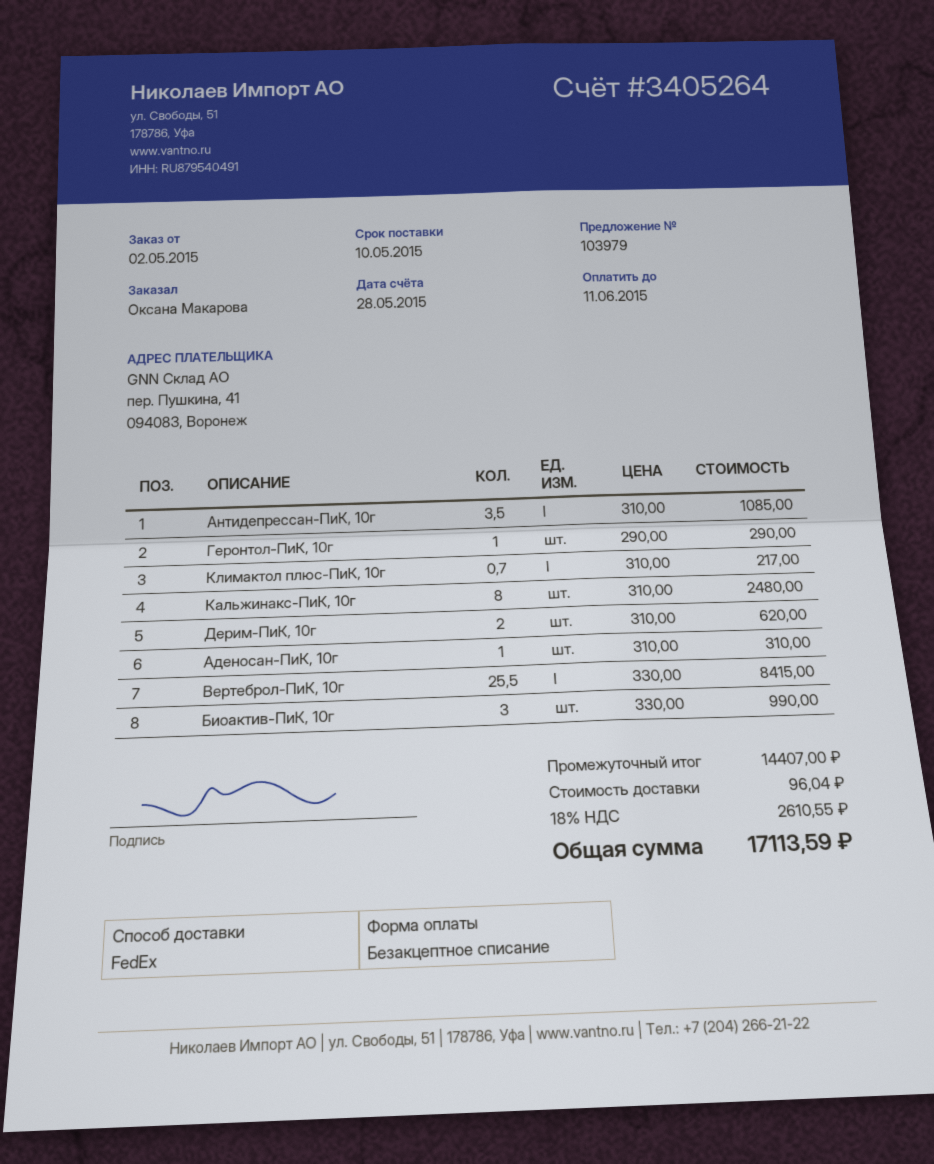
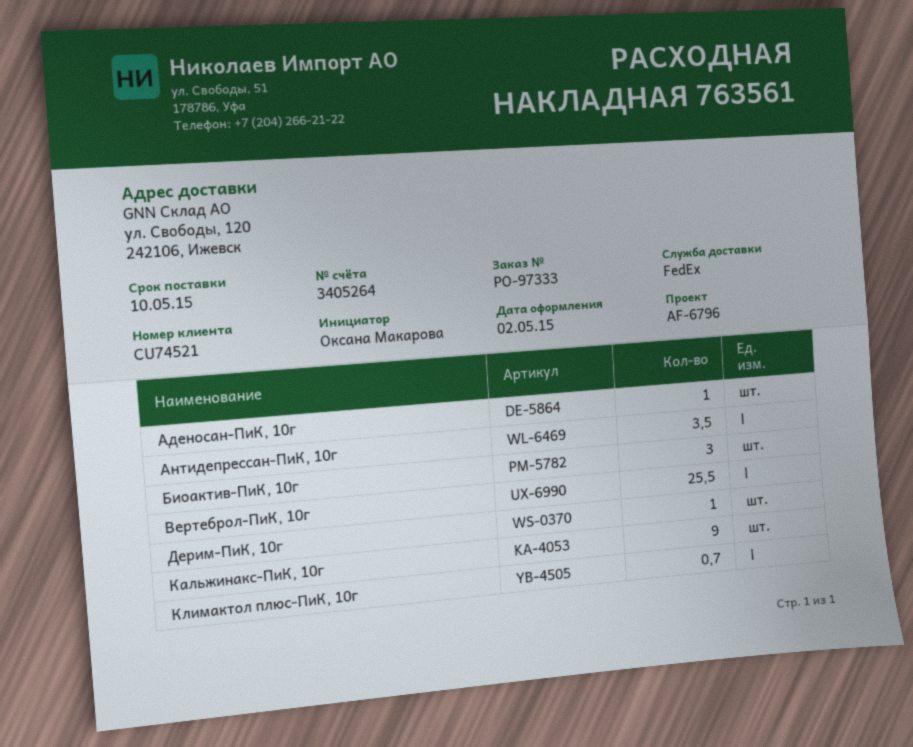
Геронтол-ПиК, 10г: 1 -> none
Кальжинакс-ПиК, 10г: 8 -> 9
Дерим-ПиК, 10г: 2 -> 1

